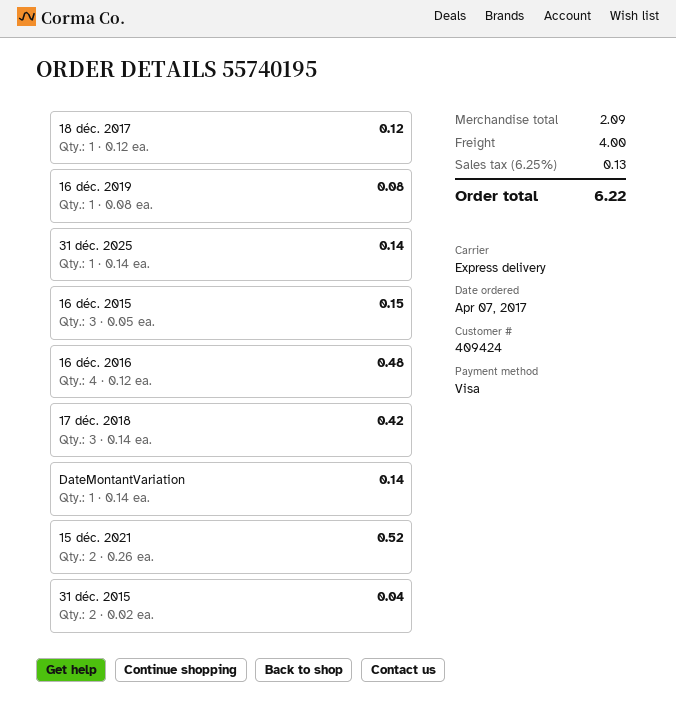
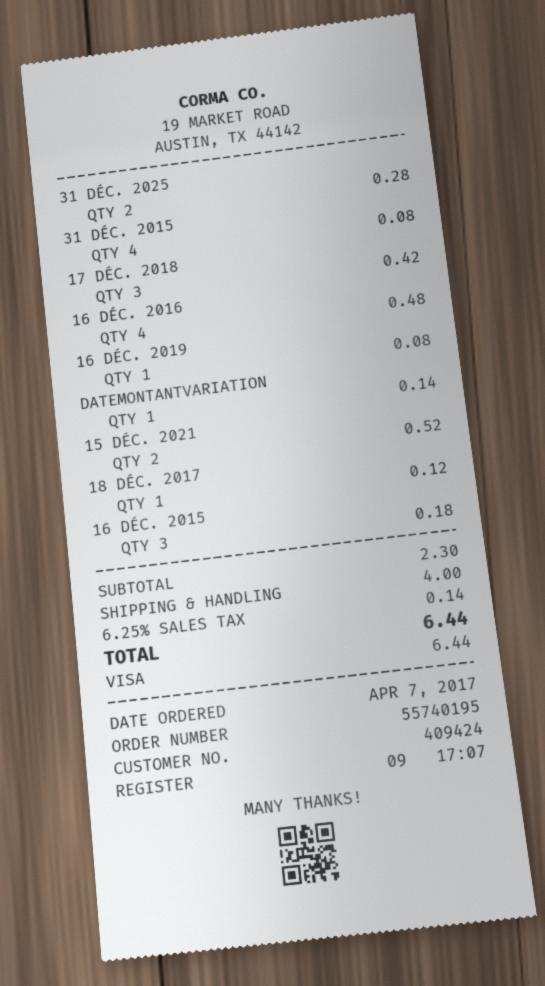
31 déc. 2025: 1 for 0.14 -> 2 for 0.28
16 déc. 2015: 3 for 0.15 -> 3 for 0.18
31 déc. 2015: 2 for 0.04 -> 4 for 0.08
subtotal: 2.09 -> 2.30
tax: 6.25% = 0.13 -> 6.25% = 0.14
total: 6.22 -> 6.44

